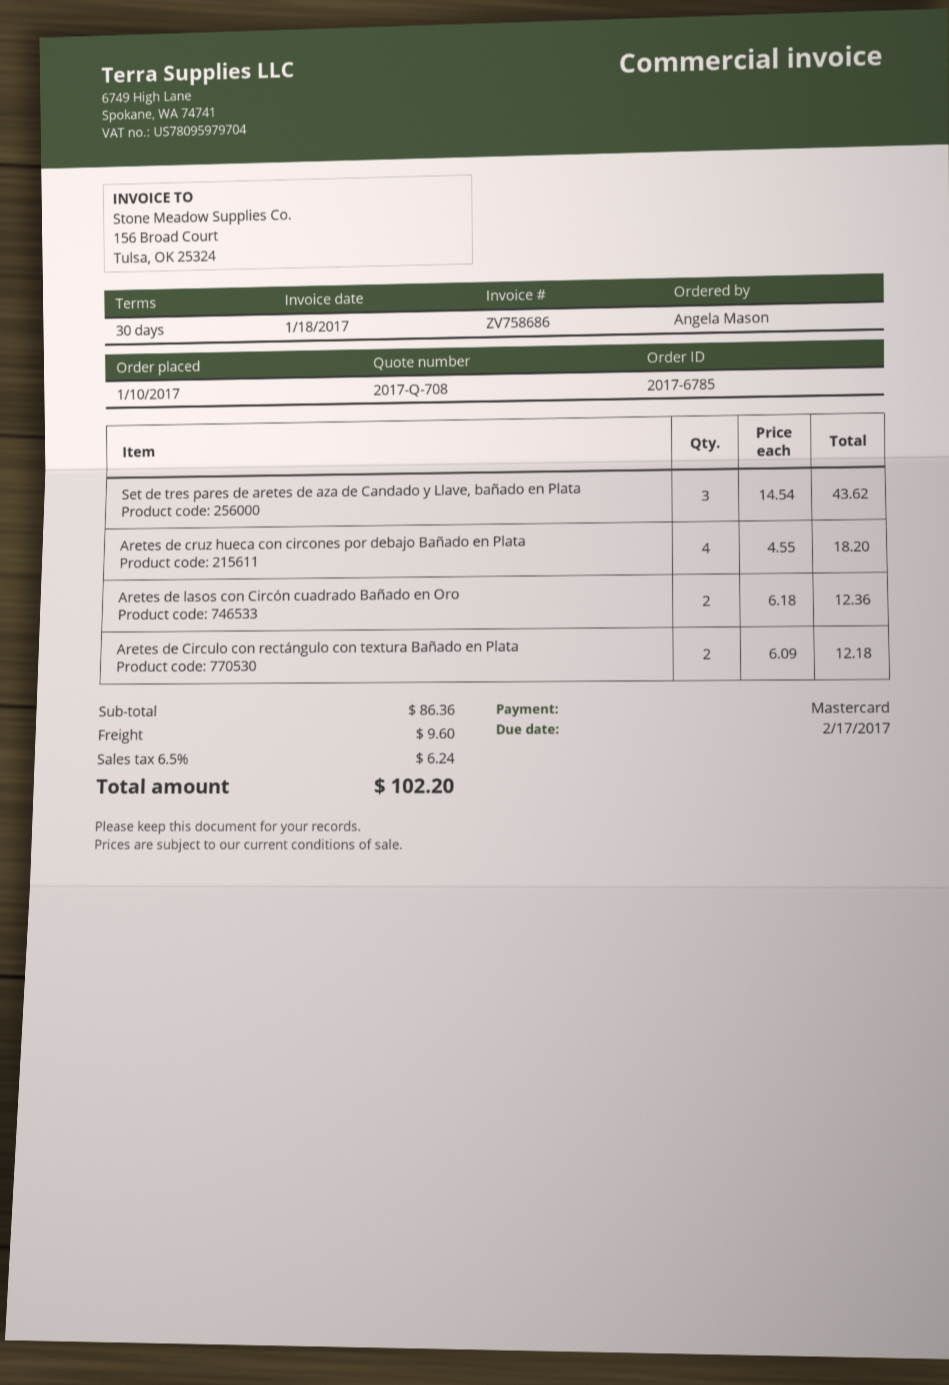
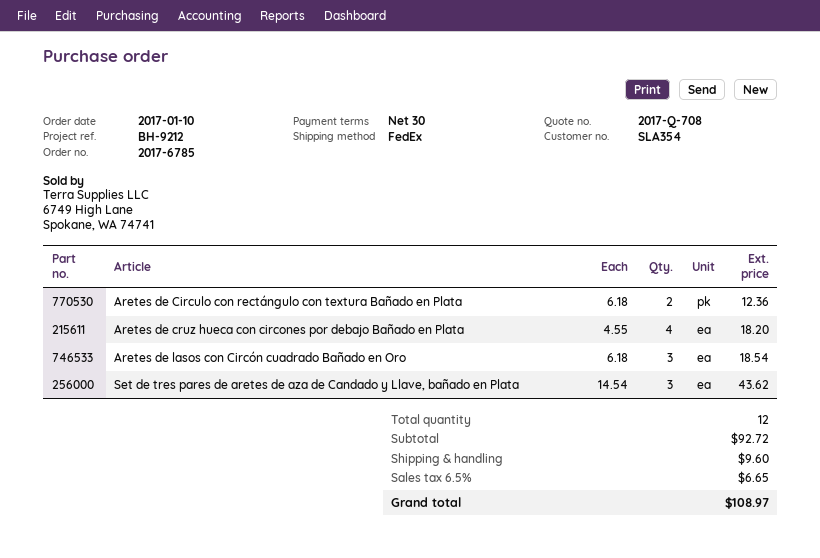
Aretes de lasos con Circón cuadrado Bañado en Oro: 2 x 6.18 = 12.36 -> 3 x 6.18 = 18.54
Aretes de Circulo con rectángulo con textura Bañado en Plata: 2 x 6.09 = 12.18 -> 2 x 6.18 = 12.36
subtotal: 86.36 -> 92.72
tax: 6.5% = 6.24 -> 6.5% = 6.65
total: 102.20 -> 108.97

